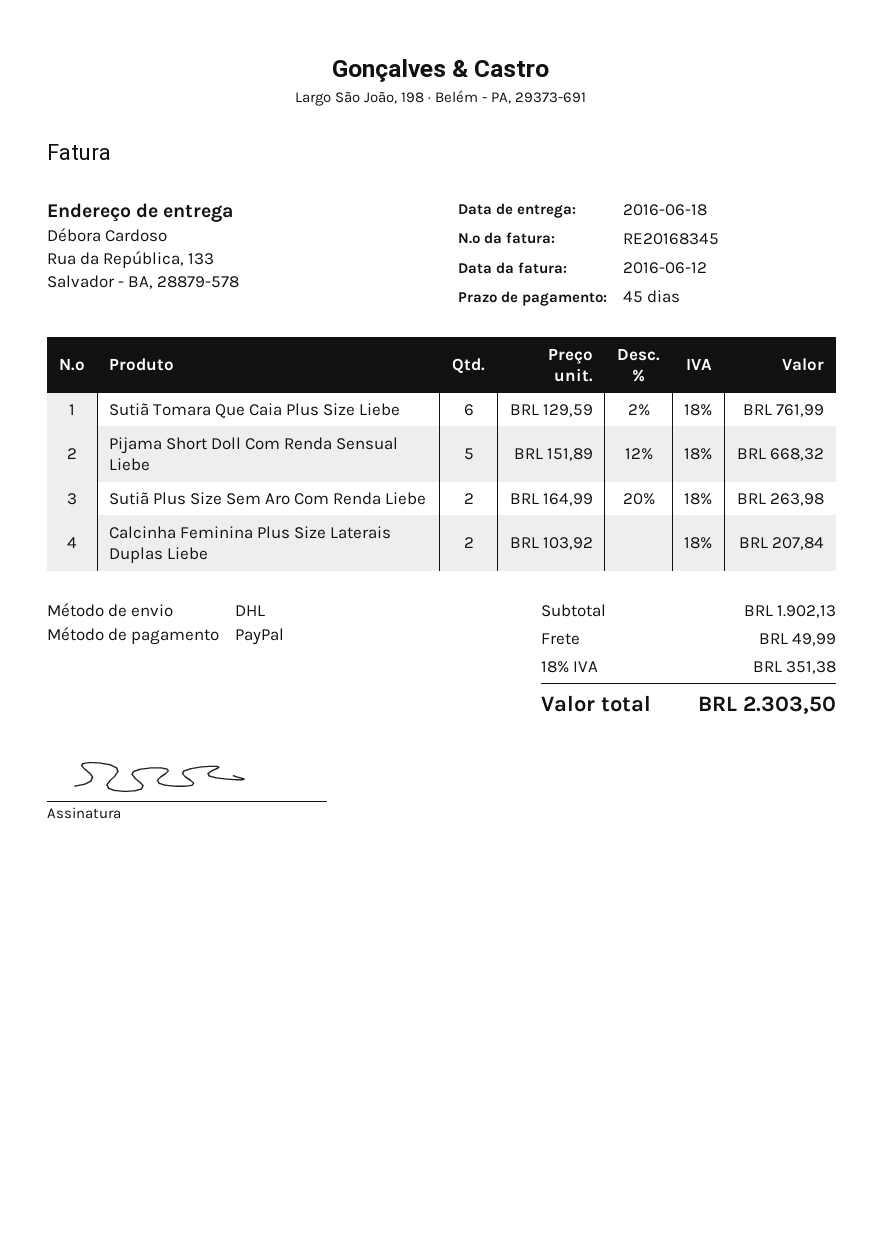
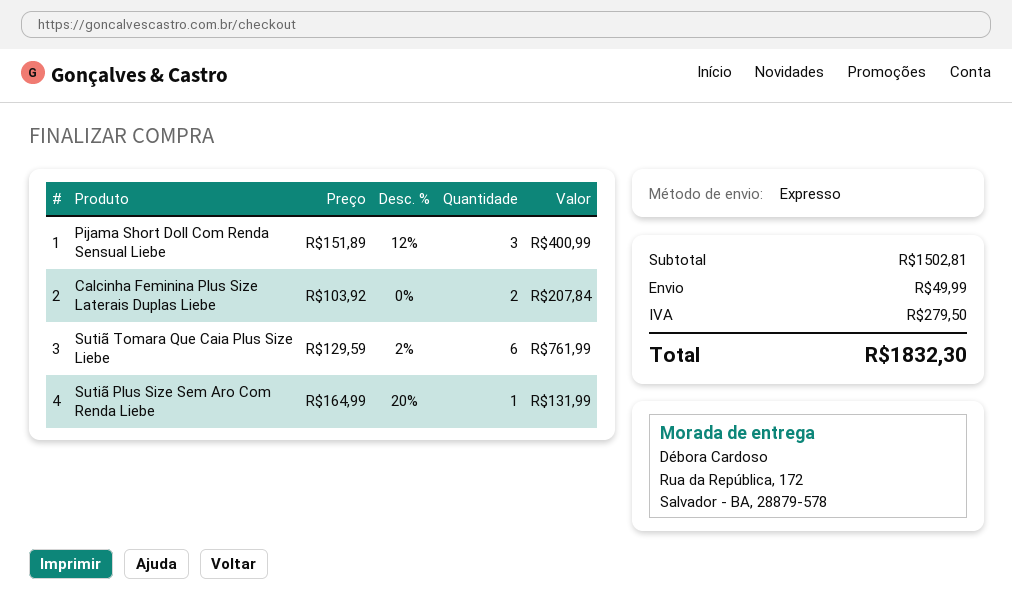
shipping method: DHL -> express
ship to: Rua da República, 133, Salvador - BA, 28879-578 -> Rua da República, 172, Salvador - BA, 28879-578
Pijama Short Doll Com Renda Sensual Liebe: 5 x 151.89 - 12% = 668.32 -> 3 x 151.89 - 12% = 400.99
Sutiã Plus Size Sem Aro Com Renda Liebe: 2 x 164.99 - 20% = 263.98 -> 1 x 164.99 - 20% = 131.99
subtotal: 1902.13 -> 1502.81
tax: 351.38 -> 279.50
total: 2303.50 -> 1832.30

